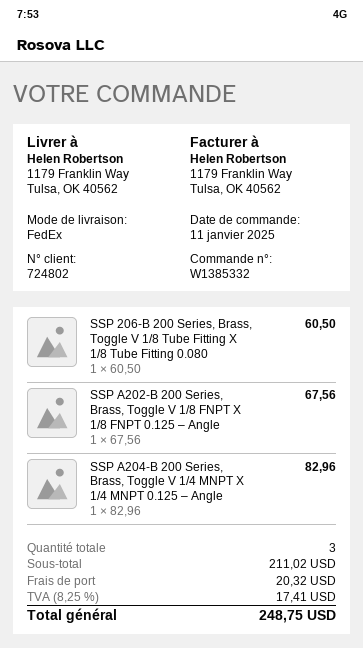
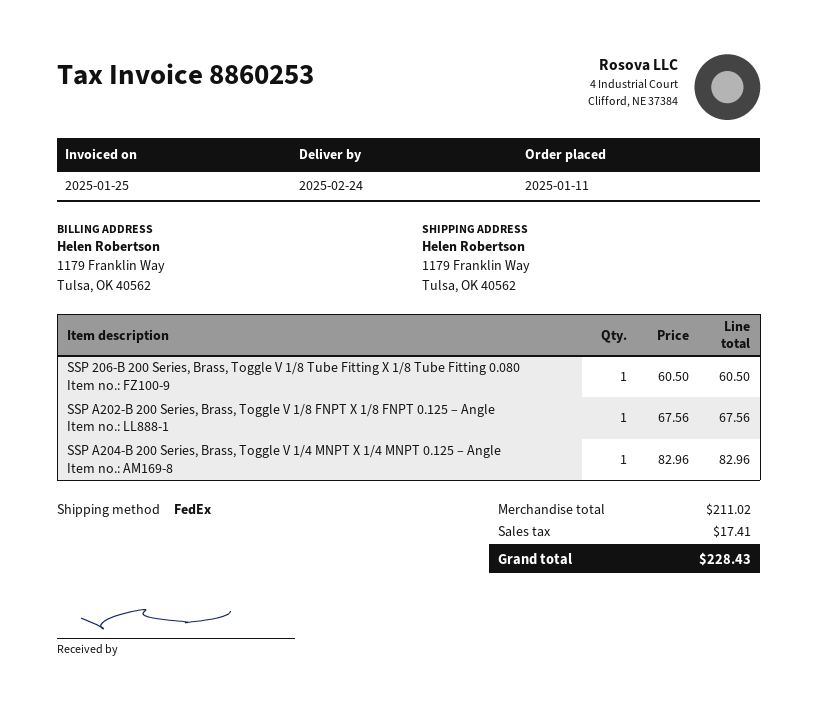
shipping: 20.32 -> none
total: 248.75 -> 228.43

